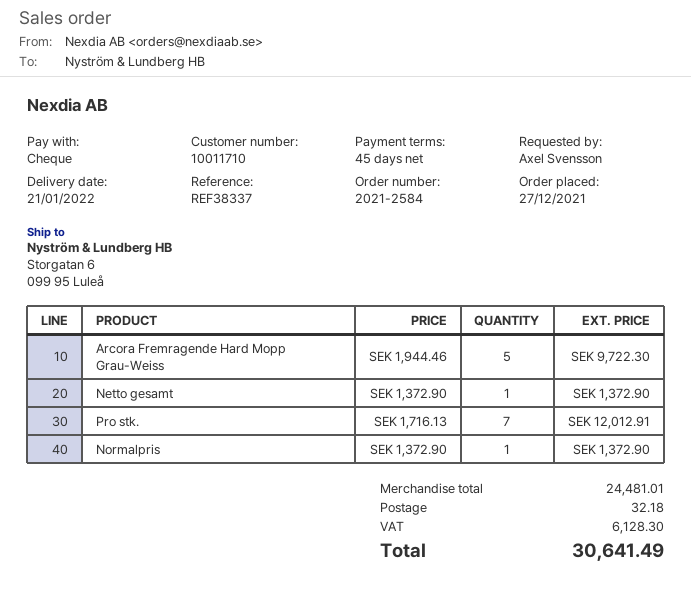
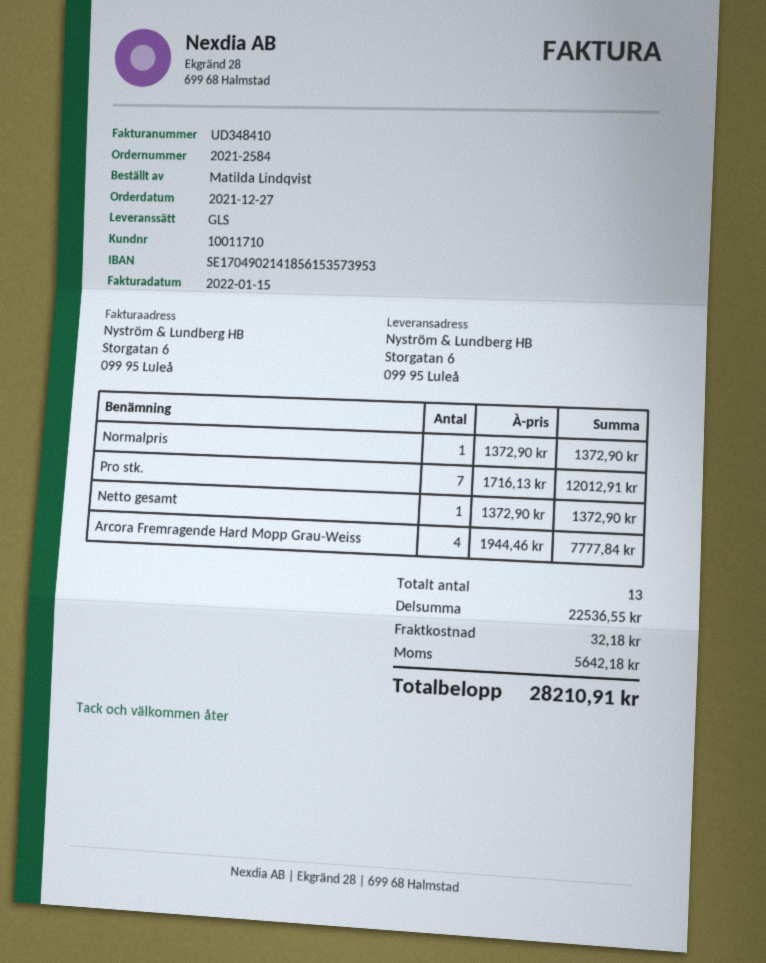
ordered by: Axel Svensson -> Matilda Lindqvist
Arcora Fremragende Hard Mopp Grau-Weiss: 5 x 1944.46 = 9722.30 -> 4 x 1944.46 = 7777.84
subtotal: 24481.01 -> 22536.55
tax: 6128.30 -> 5642.18
total: 30641.49 -> 28210.91

